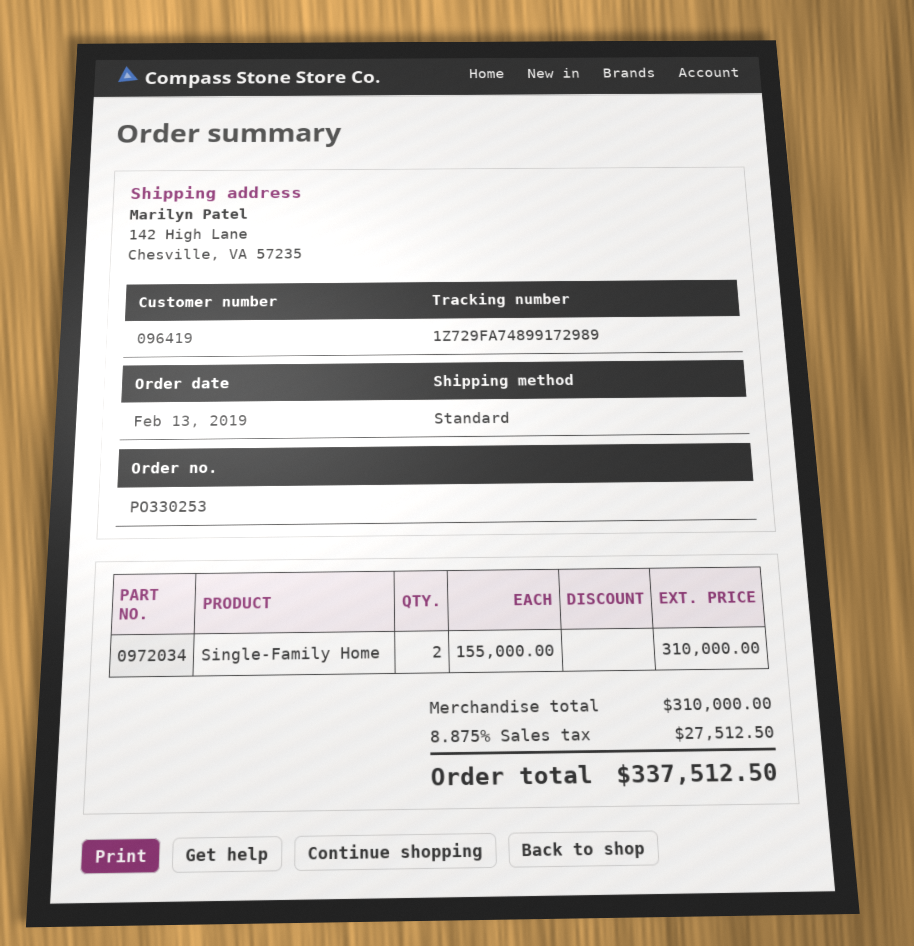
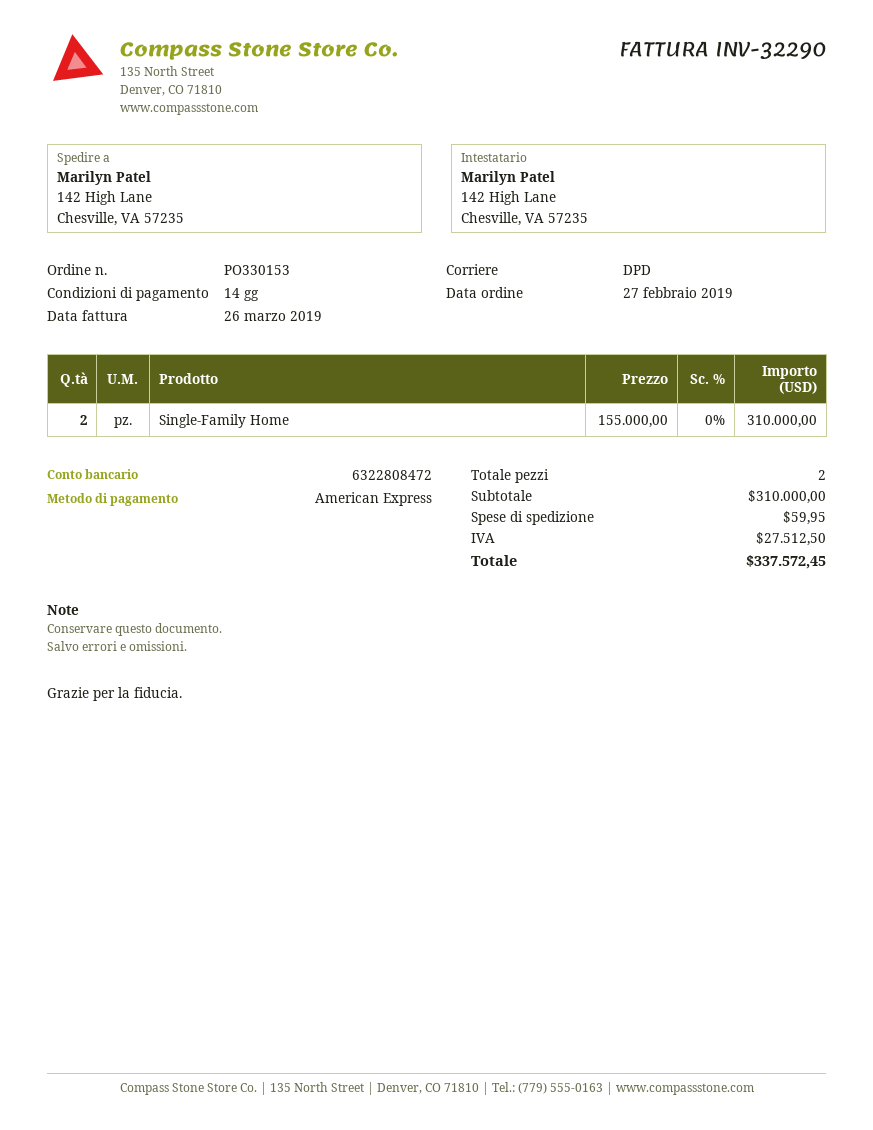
order number: PO330253 -> PO330153
order date: 2019-02-13 -> 2019-02-27
shipping method: standard -> DPD
shipping: none -> 59.95
total: 337512.50 -> 337572.45

